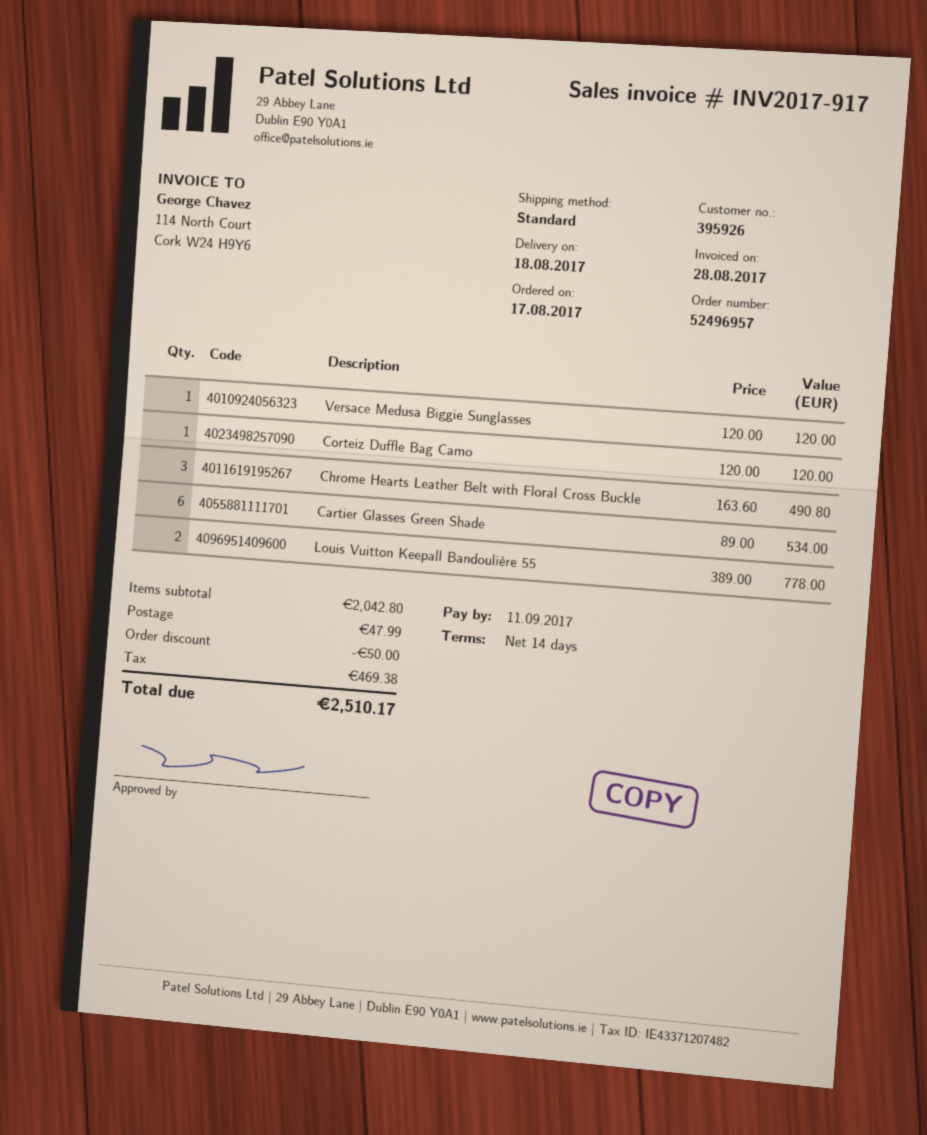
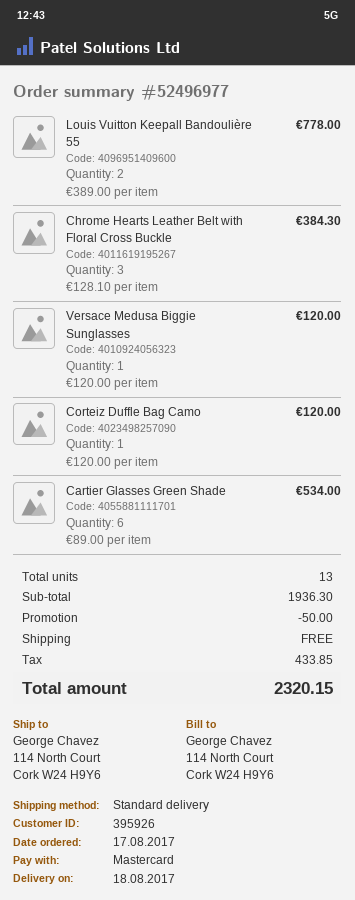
order number: 52496957 -> 52496977
Chrome Hearts Leather Belt with Floral Cross Buckle: 3 x 163.60 = 490.80 -> 3 x 128.10 = 384.30
subtotal: 2042.80 -> 1936.30
shipping: 47.99 -> 0.00
tax: 469.38 -> 433.85
total: 2510.17 -> 2320.15

